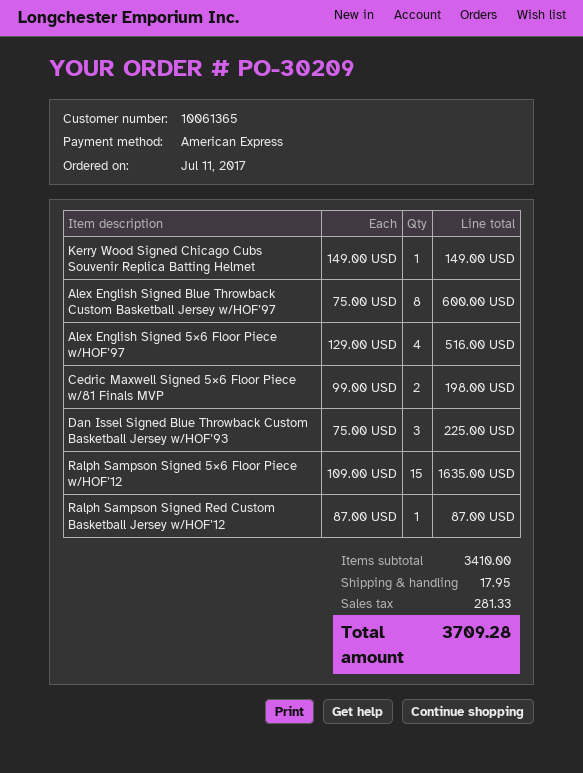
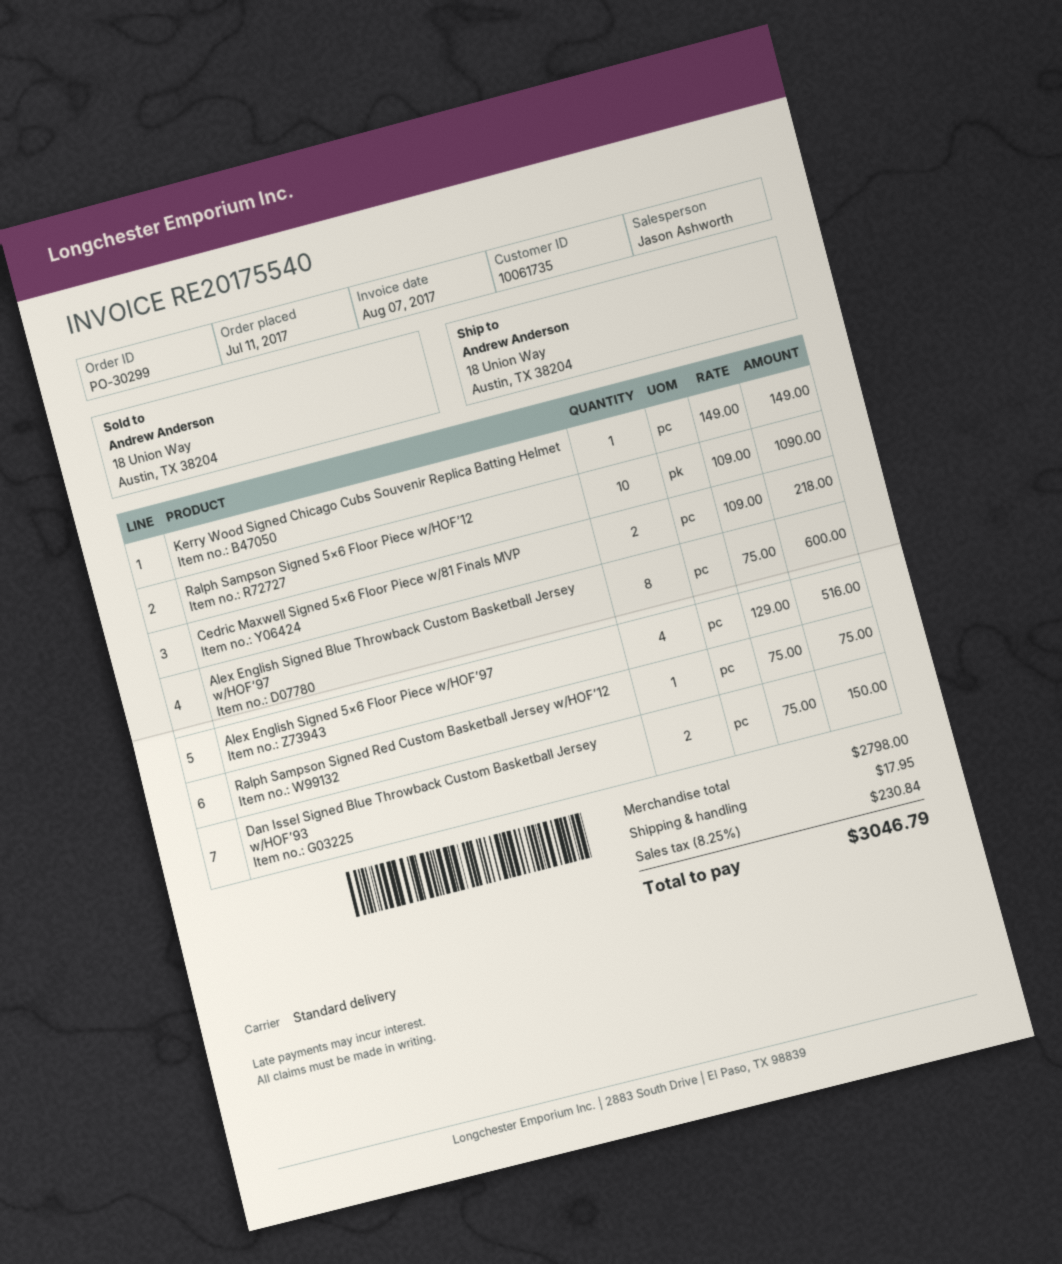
order number: PO-30209 -> PO-30299
customer number: 10061365 -> 10061735
Cedric Maxwell Signed 5×6 Floor Piece w/81 Finals MVP: 2 x 99.00 = 198.00 -> 2 x 109.00 = 218.00
Dan Issel Signed Blue Throwback Custom Basketball Jersey w/HOF’93: 3 x 75.00 = 225.00 -> 2 x 75.00 = 150.00
Ralph Sampson Signed 5×6 Floor Piece w/HOF’12: 15 x 109.00 = 1635.00 -> 10 x 109.00 = 1090.00
Ralph Sampson Signed Red Custom Basketball Jersey w/HOF’12: 1 x 87.00 = 87.00 -> 1 x 75.00 = 75.00
subtotal: 3410.00 -> 2798.00
tax: 281.33 -> 230.84
total: 3709.28 -> 3046.79

